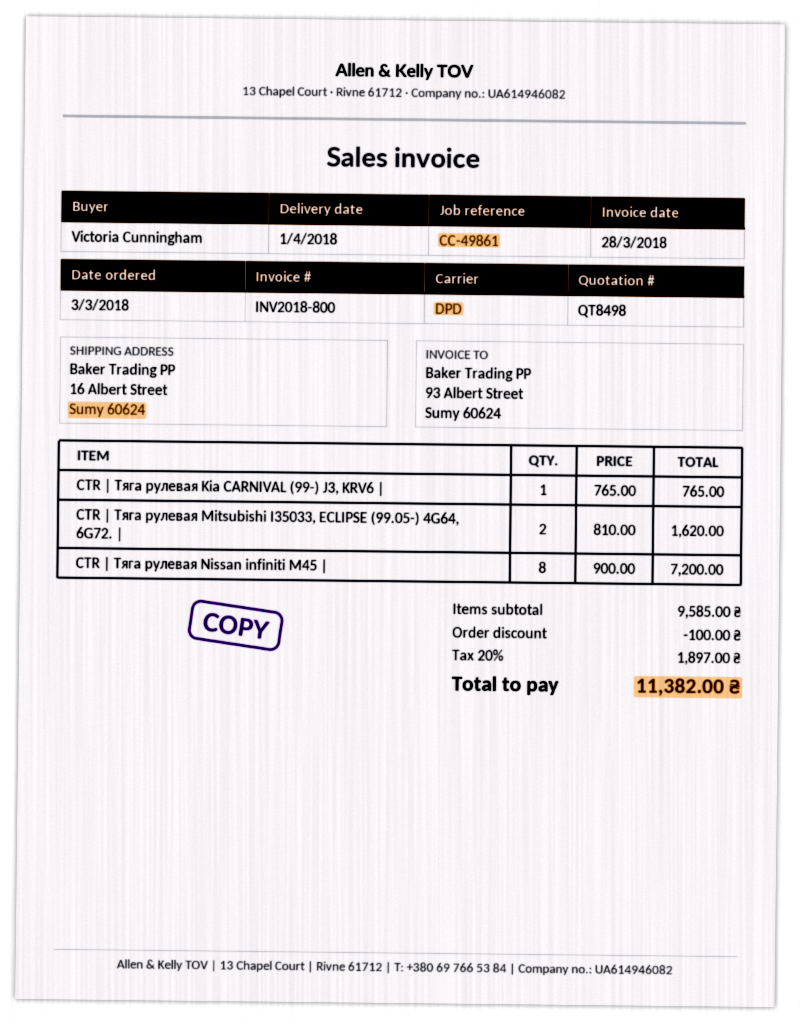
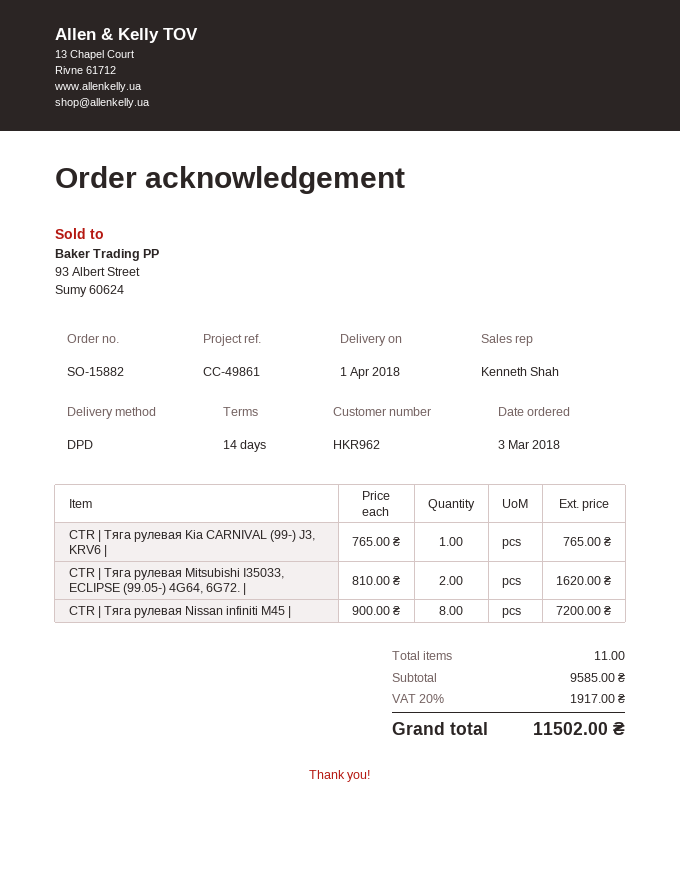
discount: 100.00 -> none
tax: 20% = 1897.00 -> 20% = 1917.00
total: 11382.00 -> 11502.00

